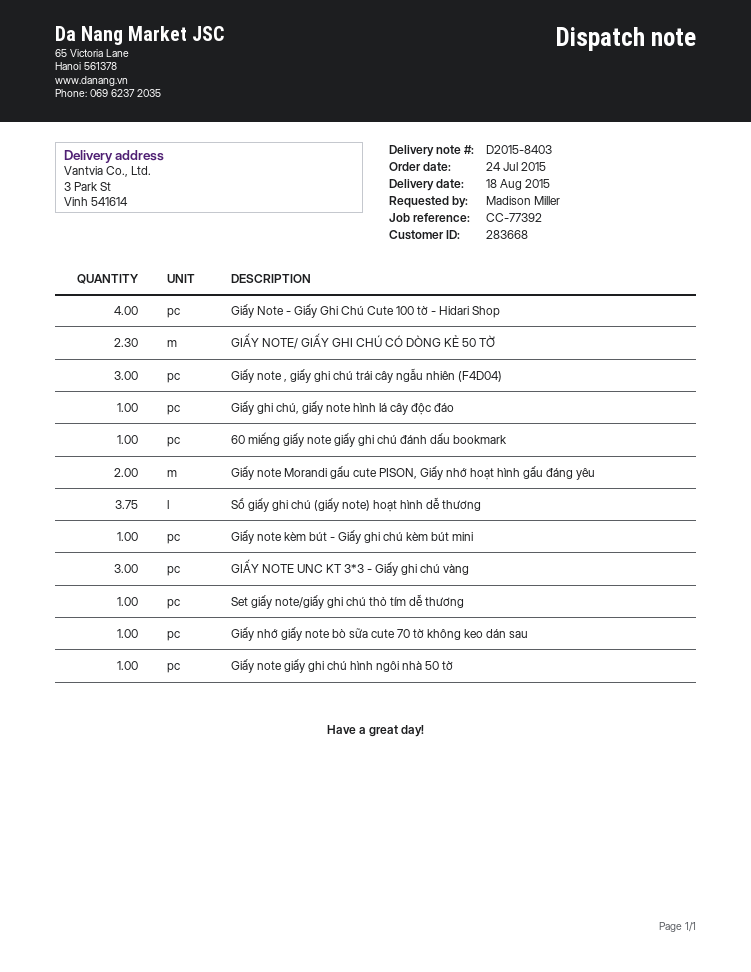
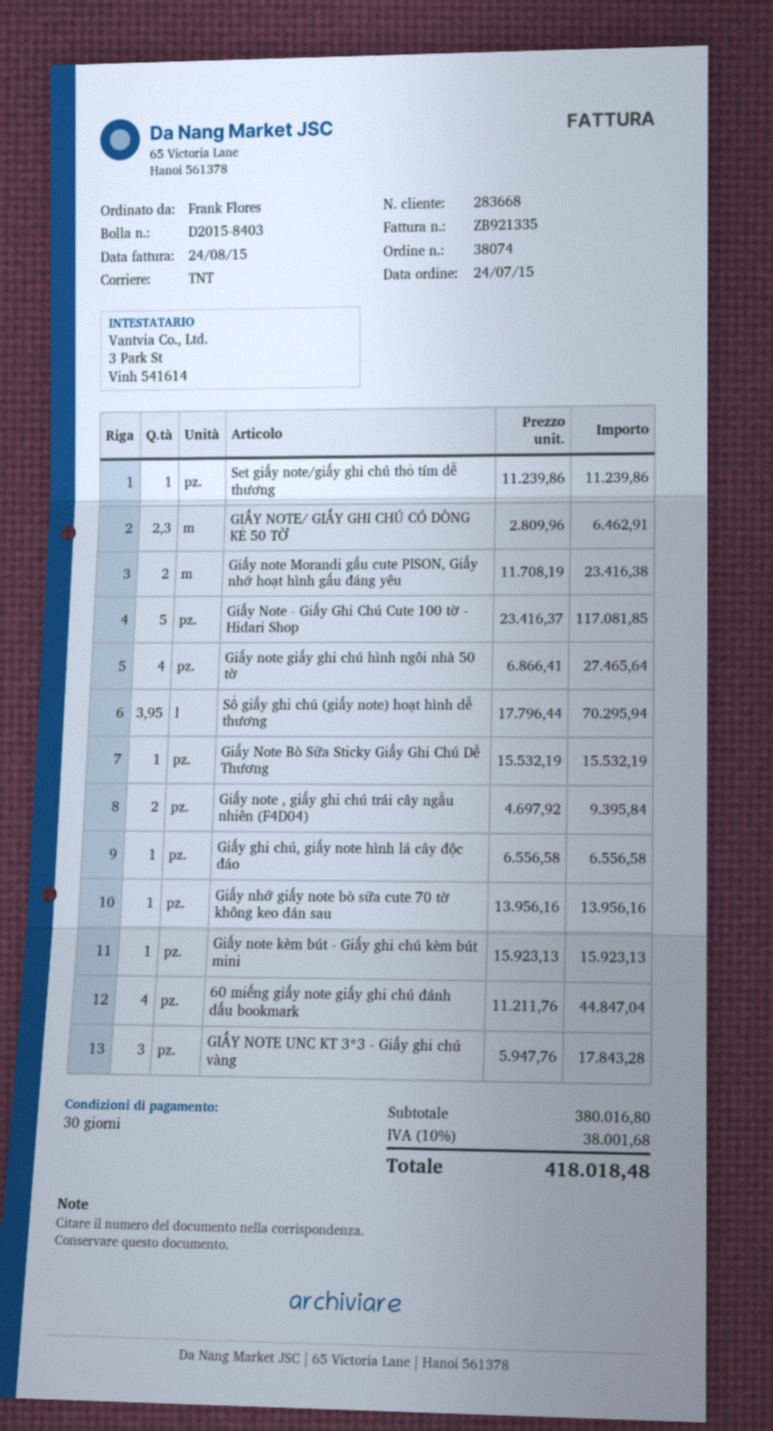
ordered by: Madison Miller -> Frank Flores
Giấy Note - Giấy Ghi Chú Cute 100 tờ - Hidari Shop: 4 -> 5
Giấy note , giấy ghi chú trái cây ngẫu nhiên (F4D04): 3 -> 2
60 miếng giấy note giấy ghi chú đánh dấu bookmark: 1 -> 4
Sổ giấy ghi chú (giấy note) hoạt hình dễ thương: 3.75 -> 3.95
Giấy note giấy ghi chú hình ngôi nhà 50 tờ: 1 -> 4
Giấy Note Bò Sữa Sticky Giấy Ghi Chú Dễ Thương: none -> 1

